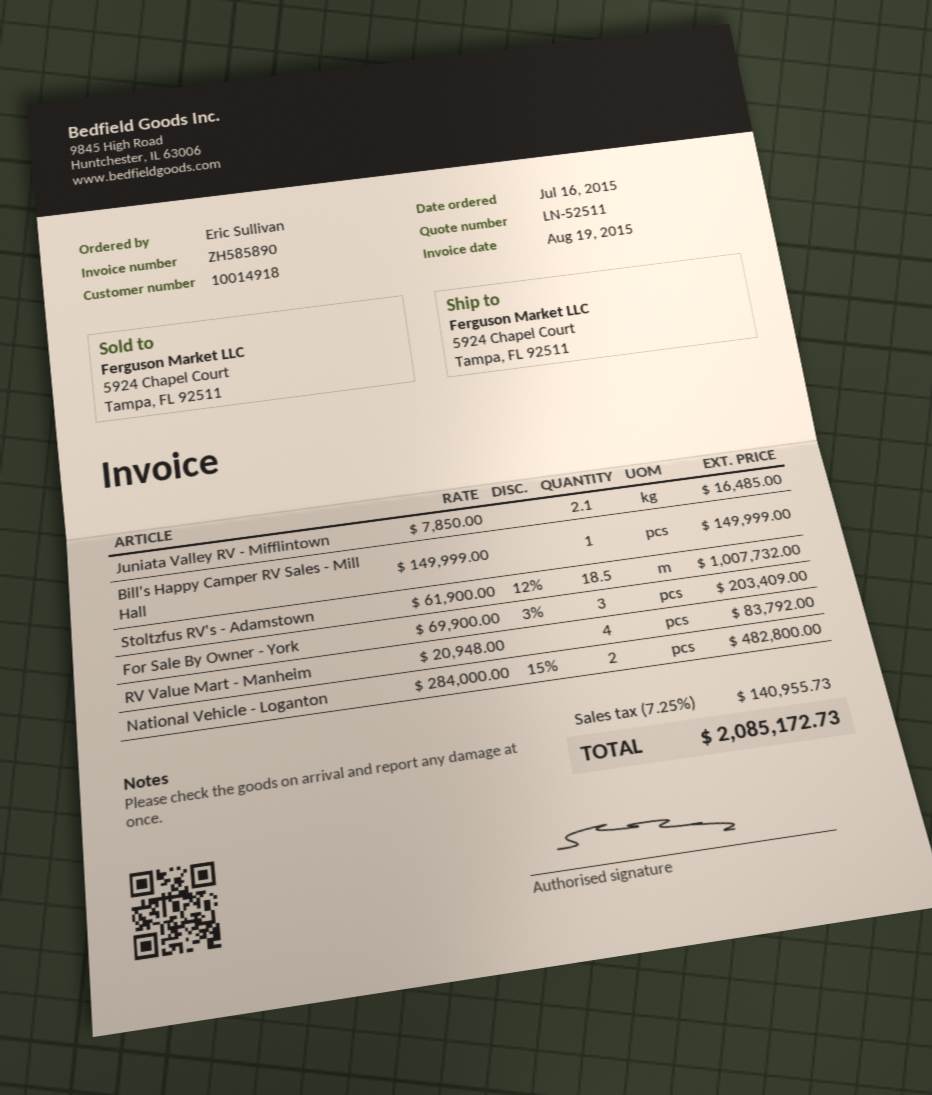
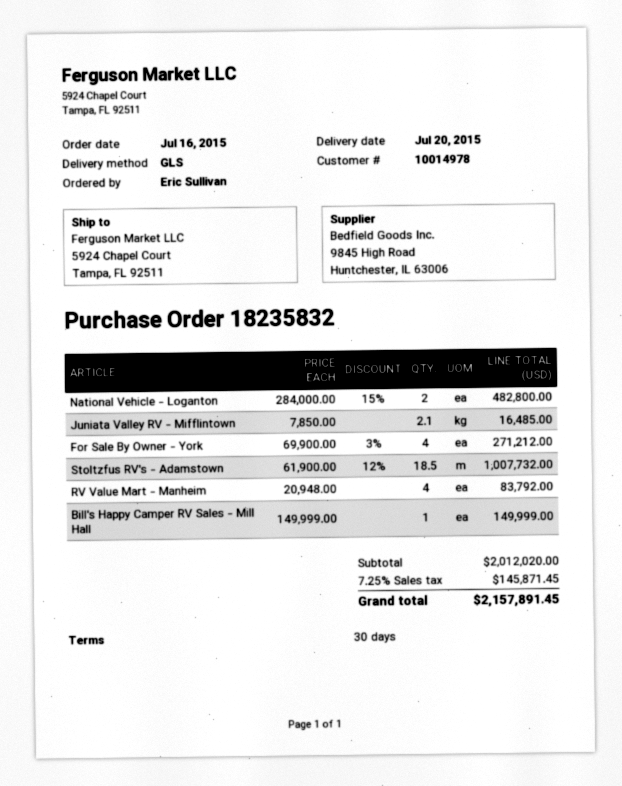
customer number: 10014918 -> 10014978
For Sale By Owner - York: 3 x 69900.00 - 3% = 203409.00 -> 4 x 69900.00 - 3% = 271212.00
tax: 7.25% = 140955.73 -> 7.25% = 145871.45
total: 2085172.73 -> 2157891.45

